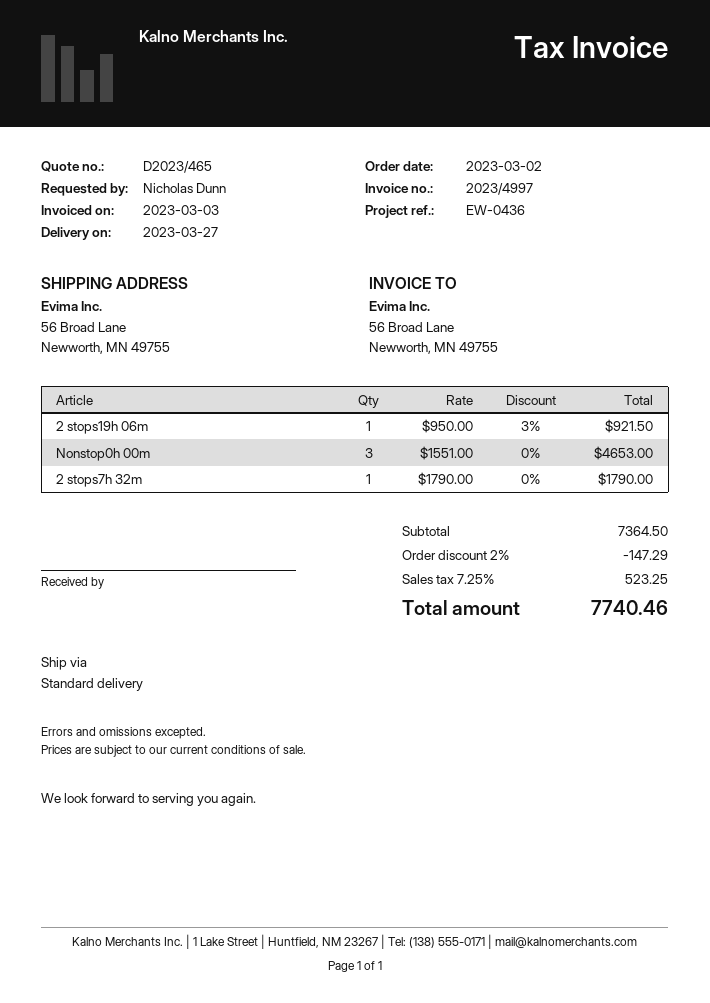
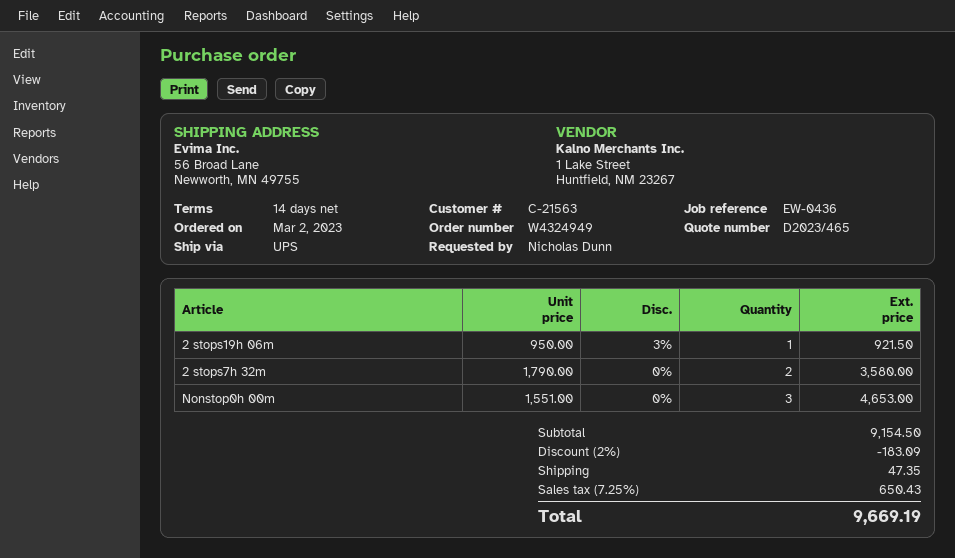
shipping method: standard -> UPS
2 stops7h 32m: 1 x 1790.00 = 1790.00 -> 2 x 1790.00 = 3580.00
subtotal: 7364.50 -> 9154.50
discount: 2% = 147.29 -> 2% = 183.09
shipping: none -> 47.35
tax: 7.25% = 523.25 -> 7.25% = 650.43
total: 7740.46 -> 9669.19

